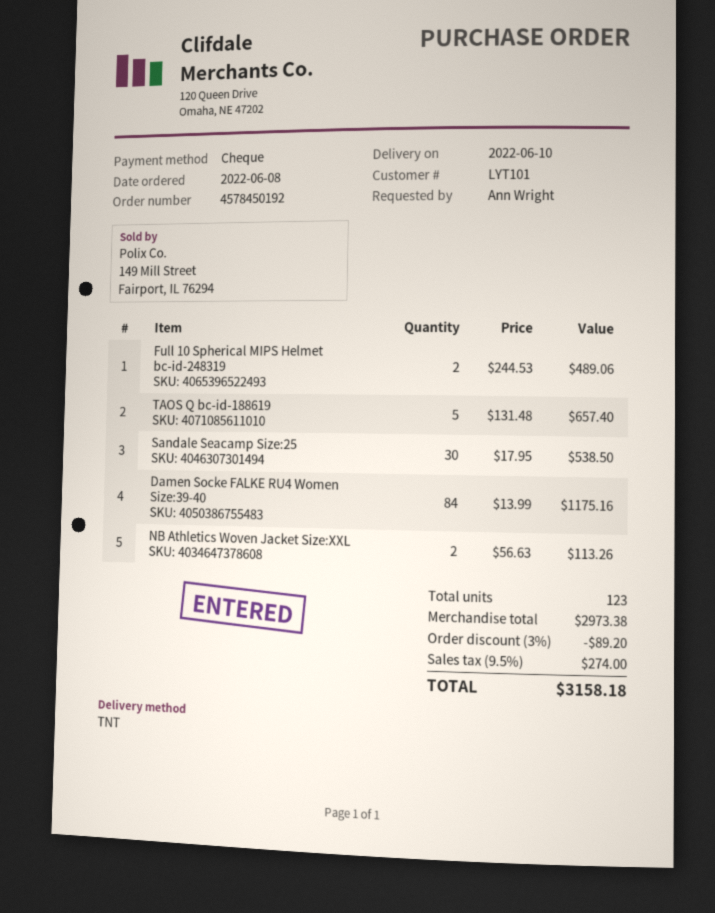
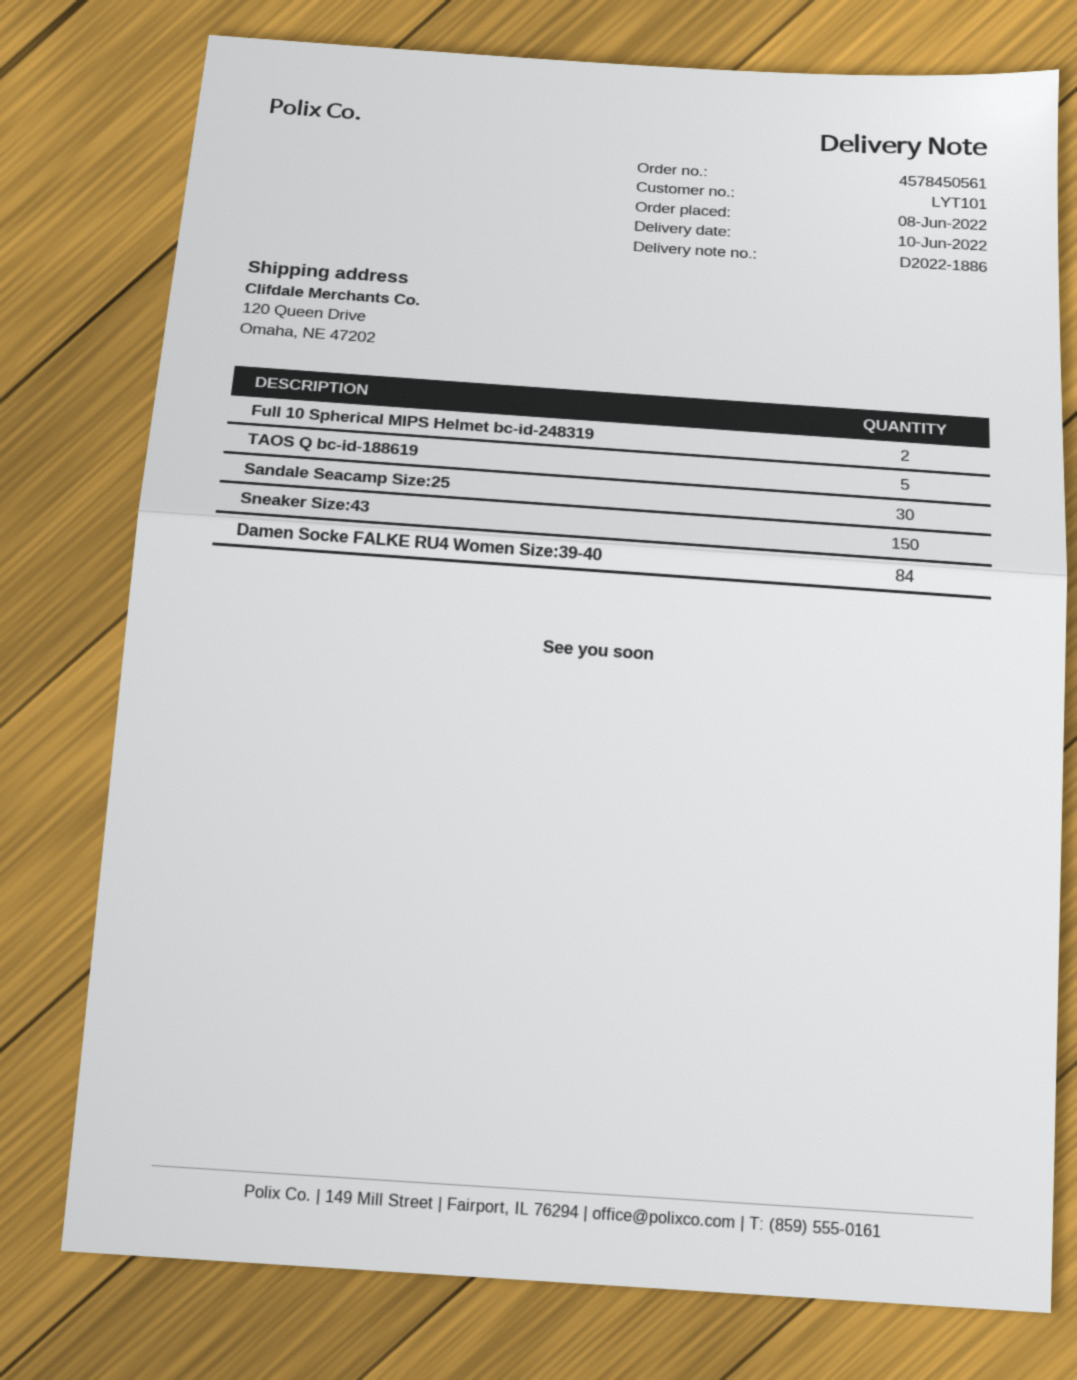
order number: 4578450192 -> 4578450561
NB Athletics Woven Jacket Size:XXL: 2 -> none
Sneaker Size:43: none -> 150

